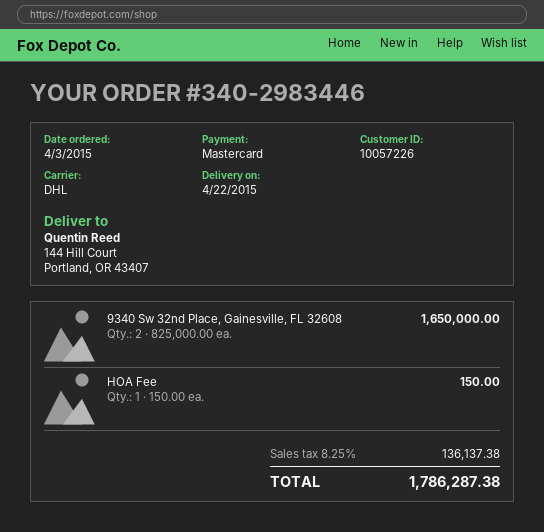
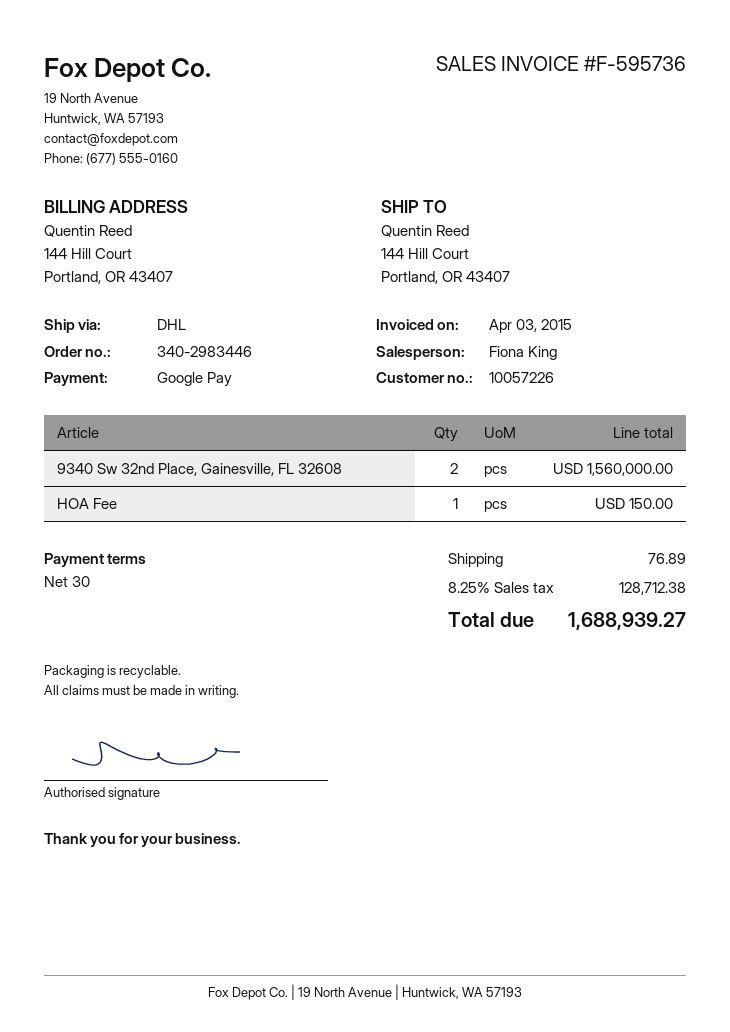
payment method: Mastercard -> Google Pay
9340 Sw 32nd Place, Gainesville, FL 32608: 2 for 1650000.00 -> 2 for 1560000.00
shipping: none -> 76.89
tax: 8.25% = 136137.38 -> 8.25% = 128712.38
total: 1786287.38 -> 1688939.27

